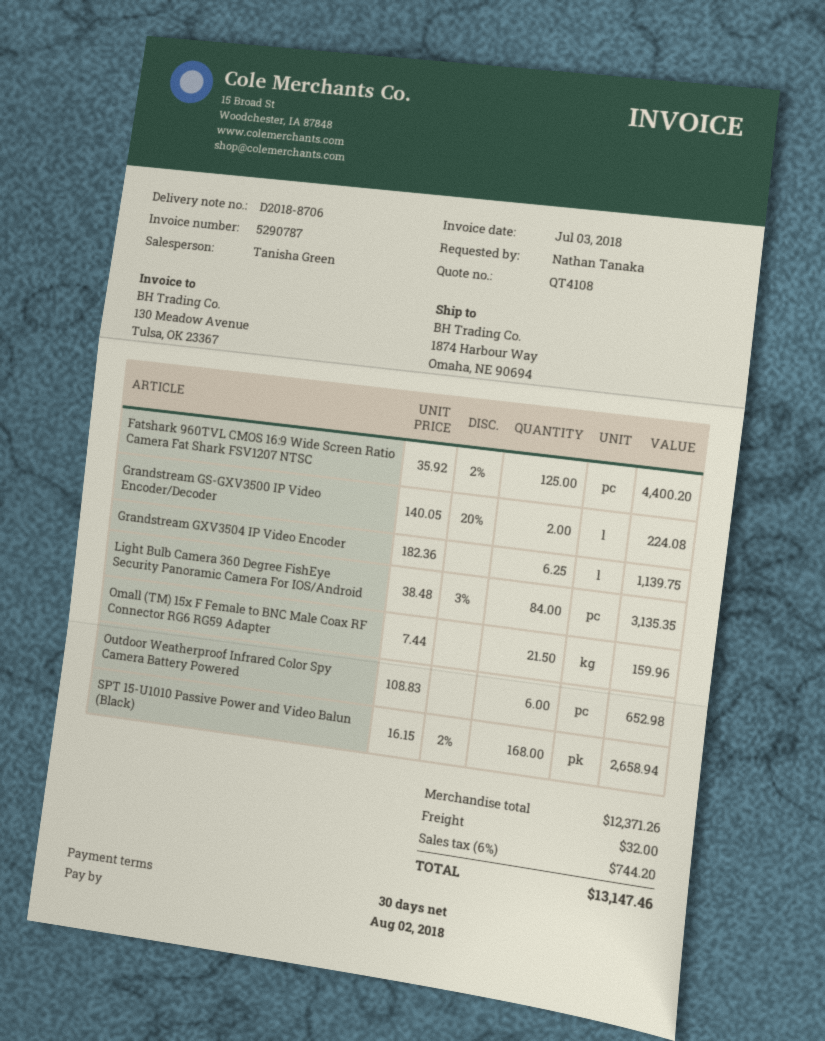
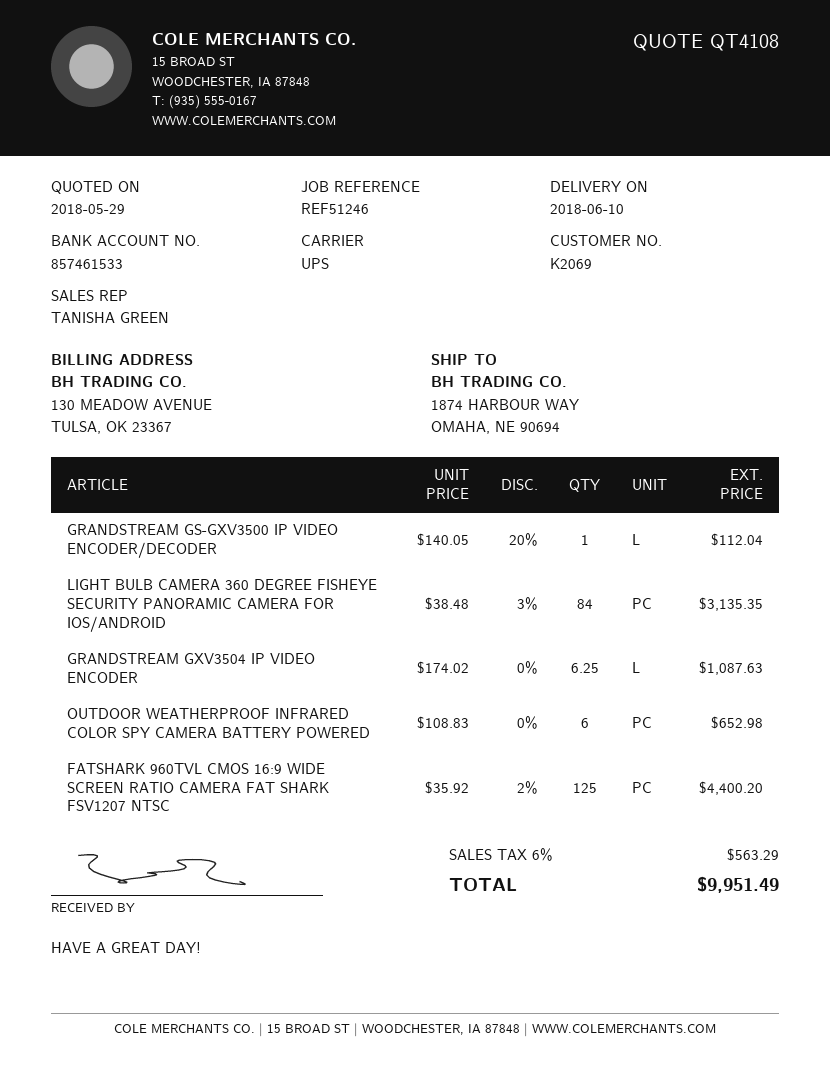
Grandstream GS-GXV3500 IP Video Encoder/Decoder: 2 x 140.05 - 20% = 224.08 -> 1 x 140.05 - 20% = 112.04
Grandstream GXV3504 IP Video Encoder: 6.25 x 182.36 = 1139.75 -> 6.25 x 174.02 = 1087.63
Omall (TM) 15x F Female to BNC Male Coax RF Connector RG6 RG59 Adapter: 21.5 x 7.44 = 159.96 -> none
SPT 15-U1010 Passive Power and Video Balun (Black): 168 x 16.15 - 2% = 2658.94 -> none
shipping: 32.00 -> none
tax: 6% = 744.20 -> 6% = 563.29
total: 13147.46 -> 9951.49

